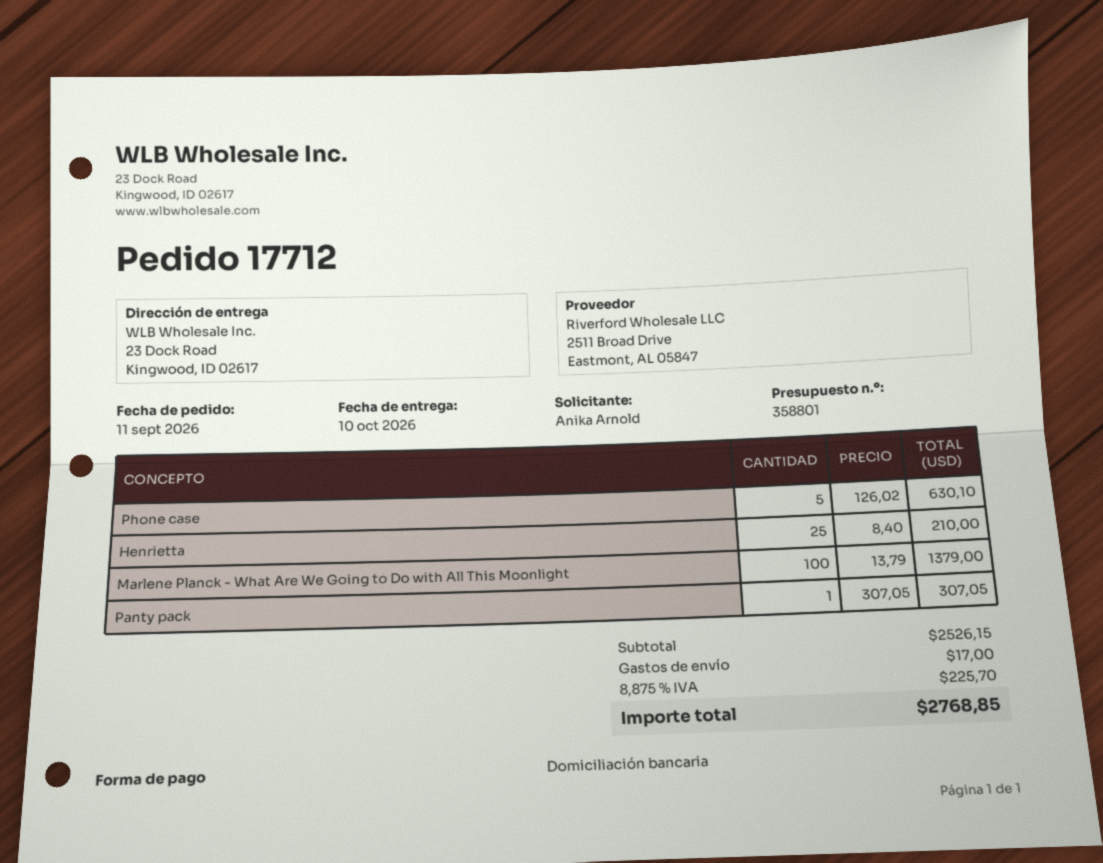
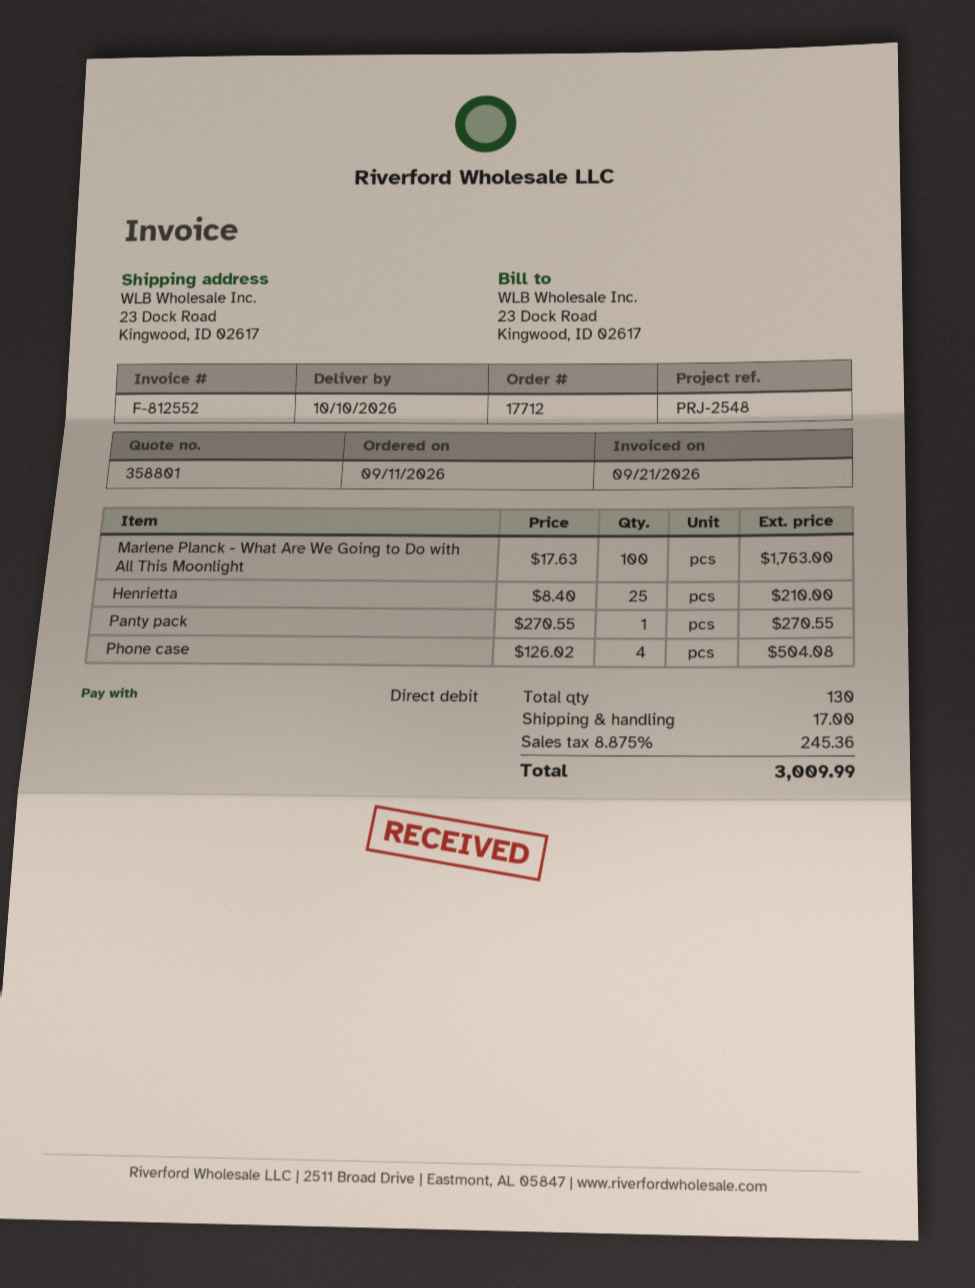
Phone case: 5 x 126.02 = 630.10 -> 4 x 126.02 = 504.08
Marlene Planck - What Are We Going to Do with All This Moonlight: 100 x 13.79 = 1379.00 -> 100 x 17.63 = 1763.00
Panty pack: 1 x 307.05 = 307.05 -> 1 x 270.55 = 270.55
tax: 8.875% = 225.70 -> 8.875% = 245.36
total: 2768.85 -> 3009.99

